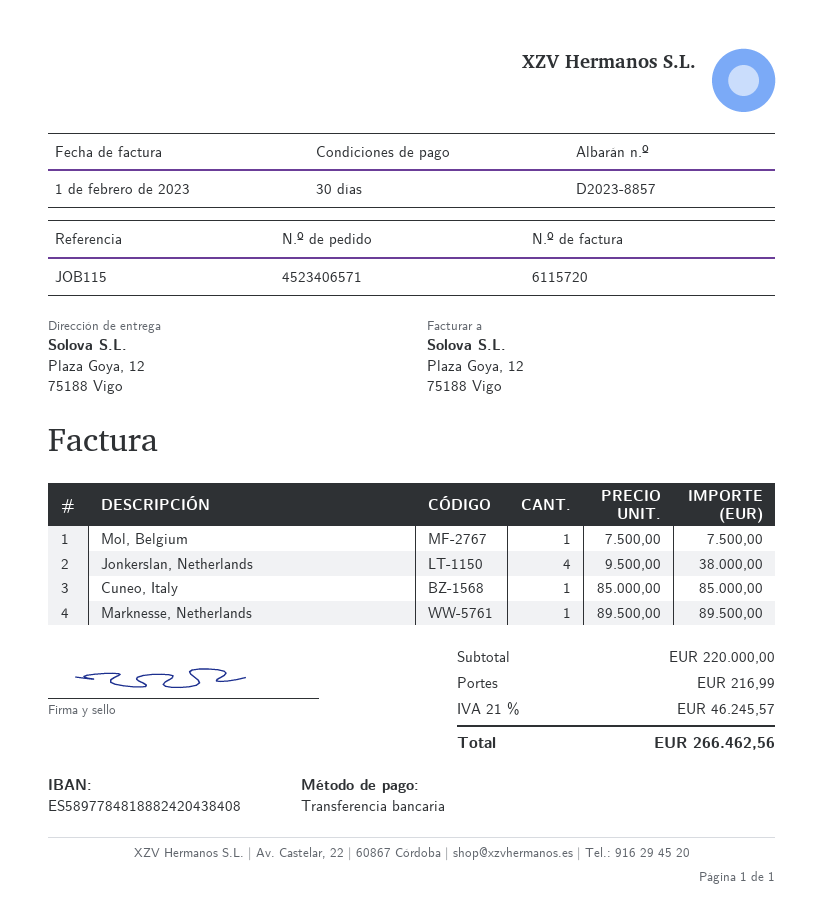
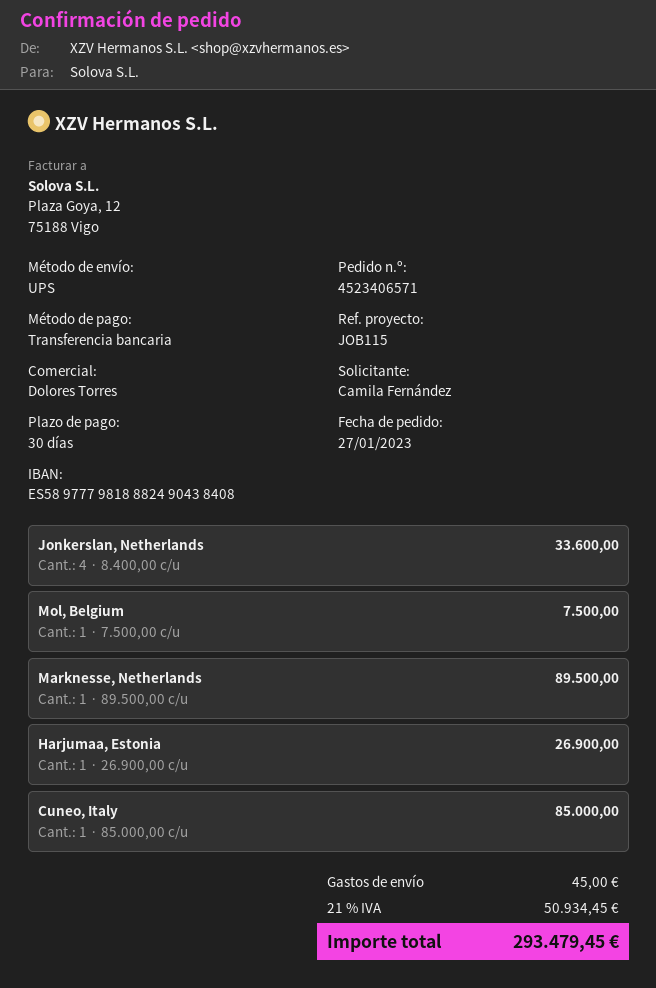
bank account: ES5897784818882420438408 -> ES5897779818882490438408
Jonkerslan, Netherlands: 4 x 9500.00 = 38000.00 -> 4 x 8400.00 = 33600.00
Harjumaa, Estonia: none -> 1 x 26900.00 = 26900.00
shipping: 216.99 -> 45.00
tax: 21% = 46245.57 -> 21% = 50934.45
total: 266462.56 -> 293479.45

